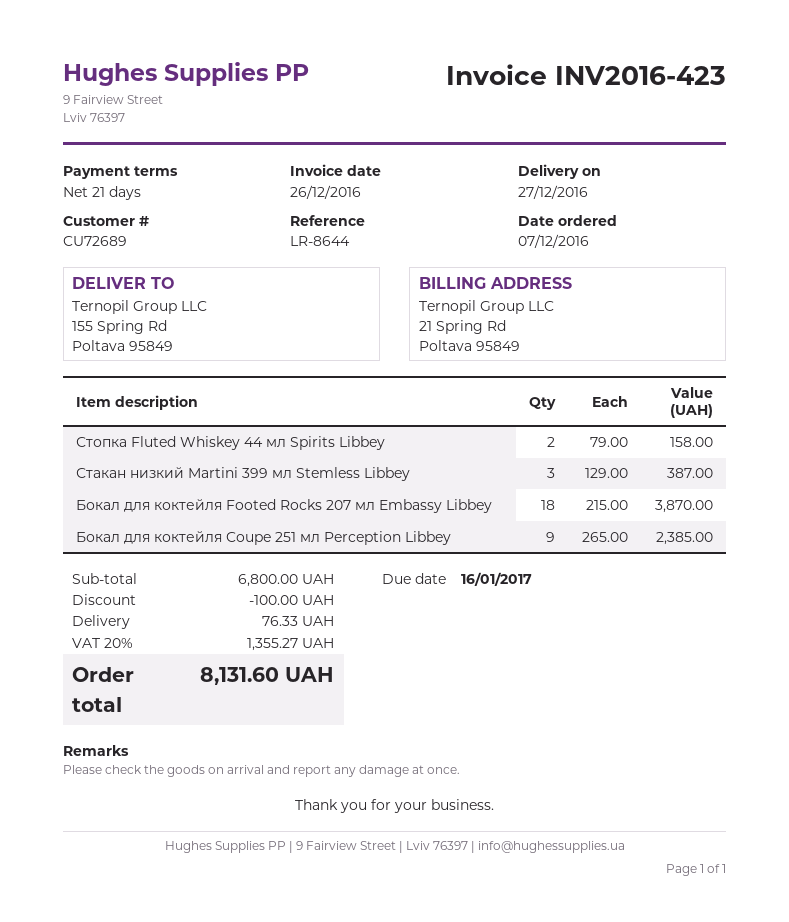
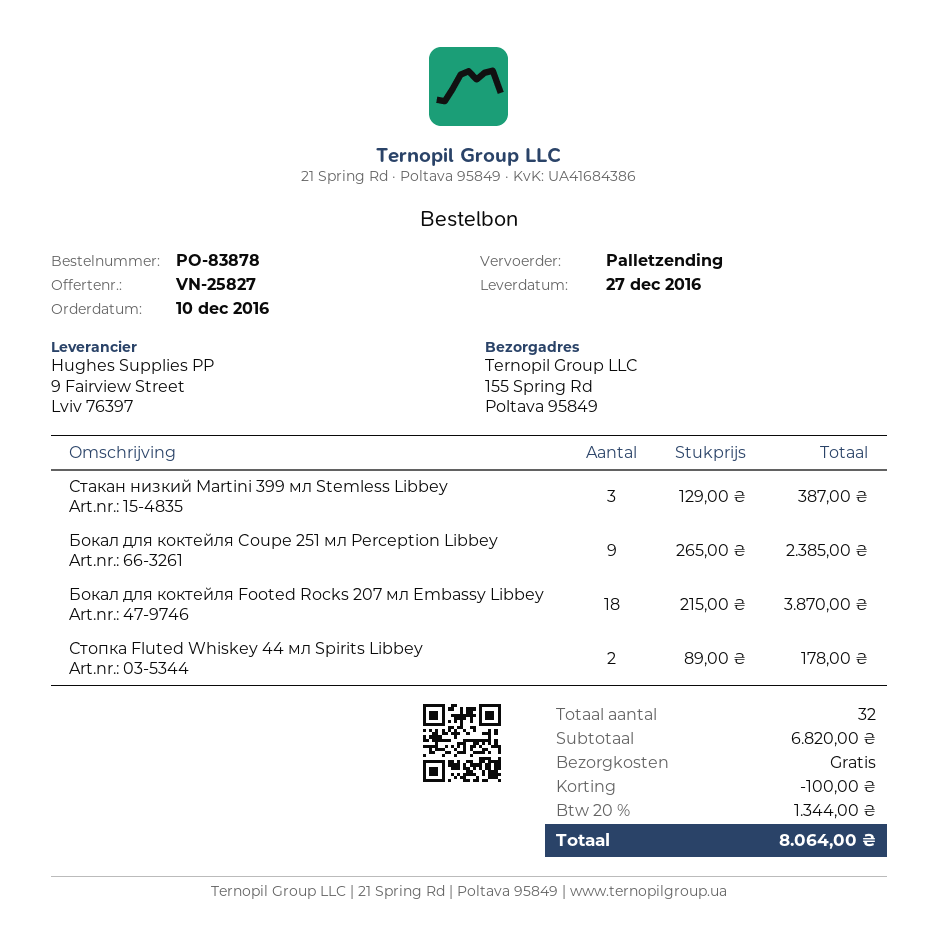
order date: 2016-12-07 -> 2016-12-10
Стопка Fluted Whiskey 44 мл Spirits Libbey: 2 x 79.00 = 158.00 -> 2 x 89.00 = 178.00
subtotal: 6800.00 -> 6820.00
shipping: 76.33 -> 0.00
tax: 20% = 1355.27 -> 20% = 1344.00
total: 8131.60 -> 8064.00

